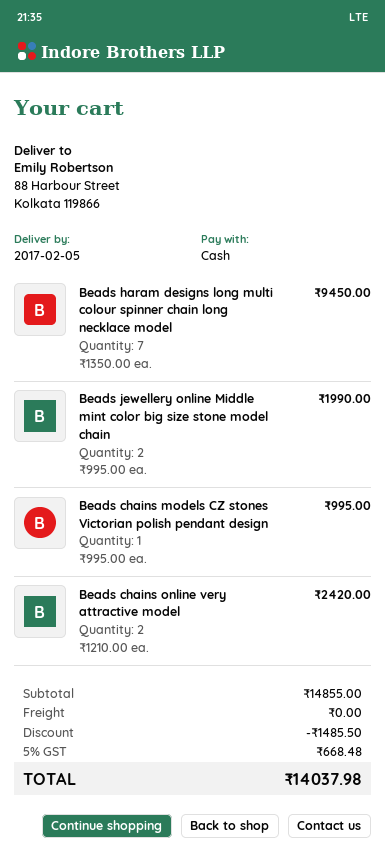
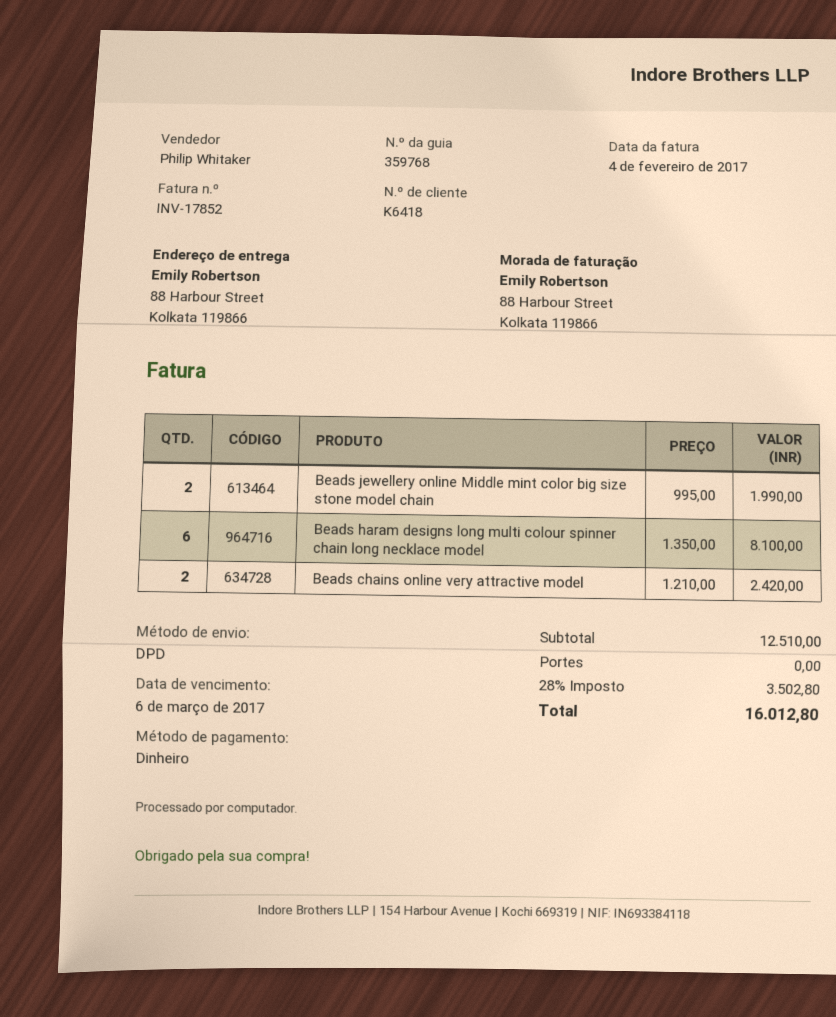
Beads haram designs long multi colour spinner chain long necklace model: 7 x 1350.00 = 9450.00 -> 6 x 1350.00 = 8100.00
Beads chains models CZ stones Victorian polish pendant design: 1 x 995.00 = 995.00 -> none
subtotal: 14855.00 -> 12510.00
discount: 1485.50 -> none
tax: 5% = 668.48 -> 28% = 3502.80
total: 14037.98 -> 16012.80

